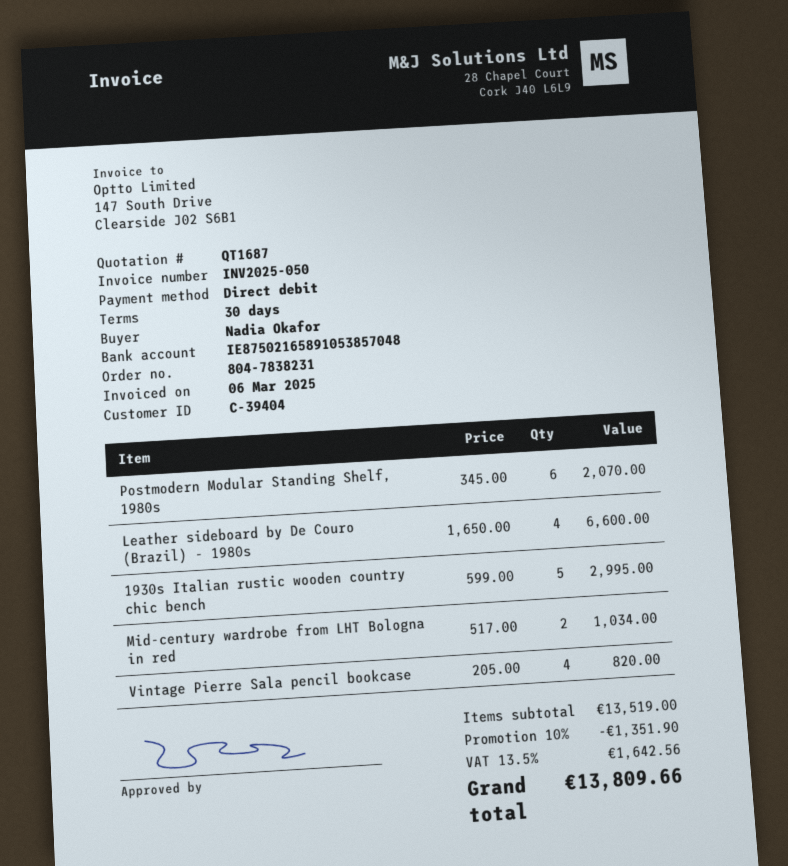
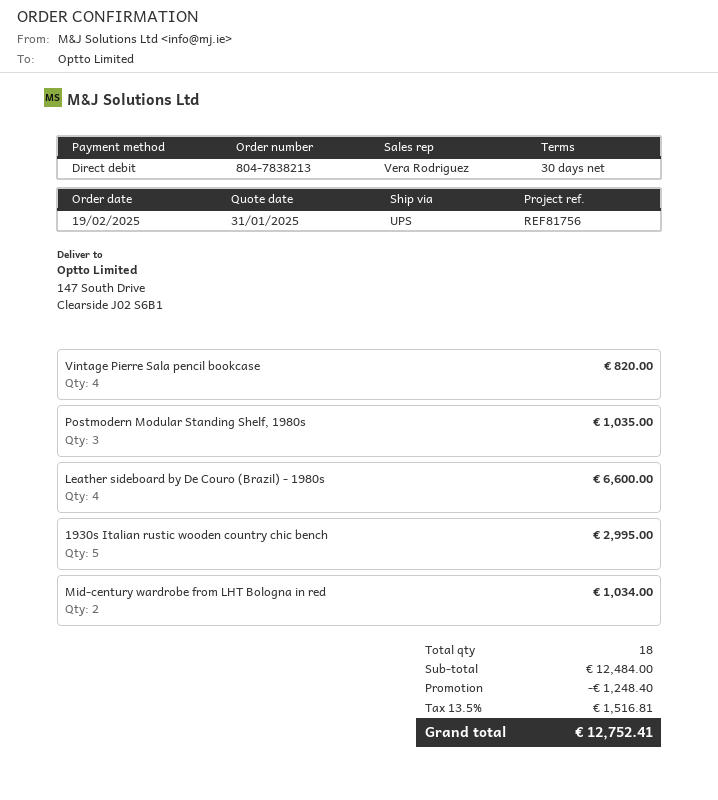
order number: 804-7838231 -> 804-7838213
Postmodern Modular Standing Shelf, 1980s: 6 for 2070.00 -> 3 for 1035.00
subtotal: 13519.00 -> 12484.00
discount: 1351.90 -> 1248.40
tax: 13.5% = 1642.56 -> 13.5% = 1516.81
total: 13809.66 -> 12752.41

